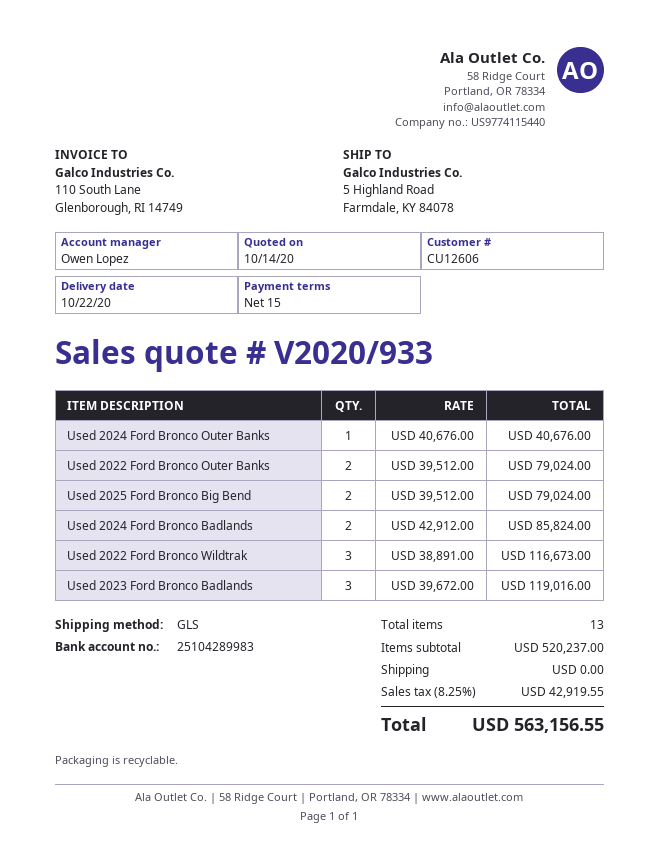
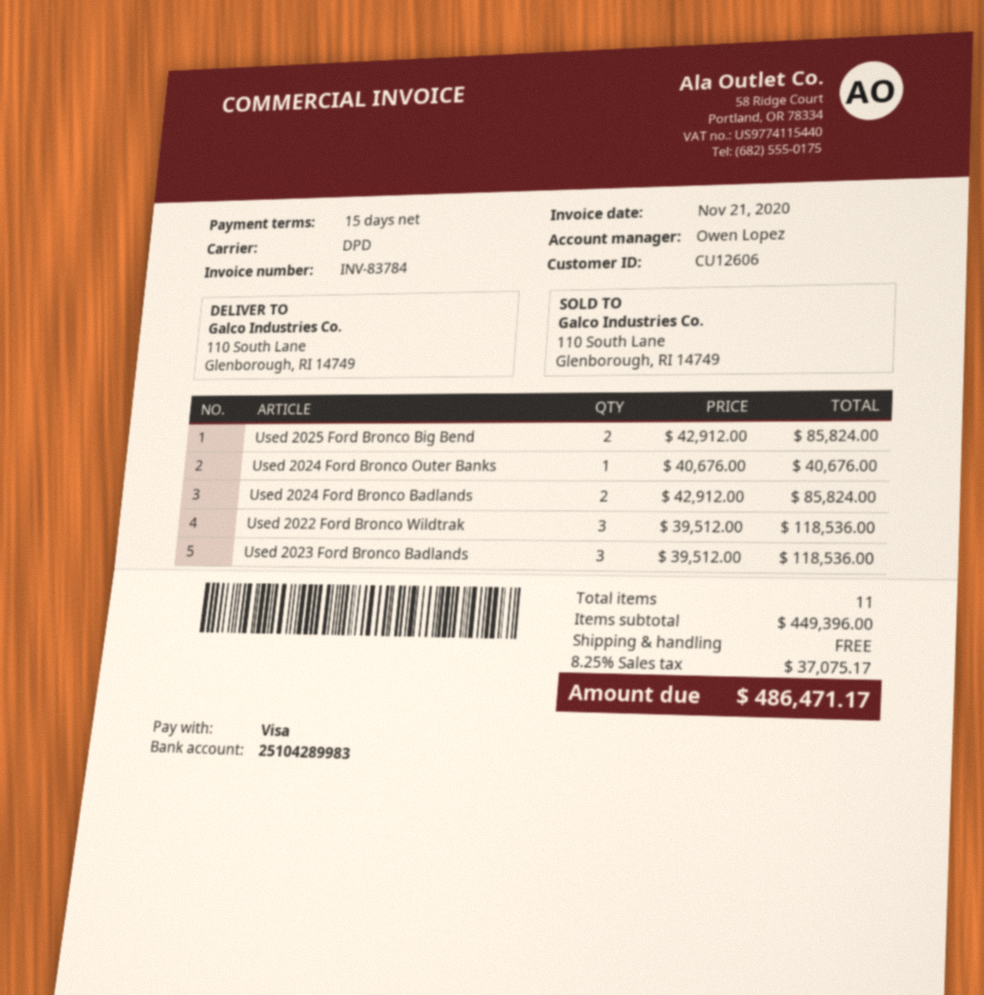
shipping method: GLS -> DPD
ship to: 5 Highland Road, Farmdale, KY 84078 -> 110 South Lane, Glenborough, RI 14749
Used 2022 Ford Bronco Outer Banks: 2 x 39512.00 = 79024.00 -> none
Used 2025 Ford Bronco Big Bend: 2 x 39512.00 = 79024.00 -> 2 x 42912.00 = 85824.00
Used 2022 Ford Bronco Wildtrak: 3 x 38891.00 = 116673.00 -> 3 x 39512.00 = 118536.00
Used 2023 Ford Bronco Badlands: 3 x 39672.00 = 119016.00 -> 3 x 39512.00 = 118536.00
total quantity: 13 -> 11
subtotal: 520237.00 -> 449396.00
tax: 8.25% = 42919.55 -> 8.25% = 37075.17
total: 563156.55 -> 486471.17

